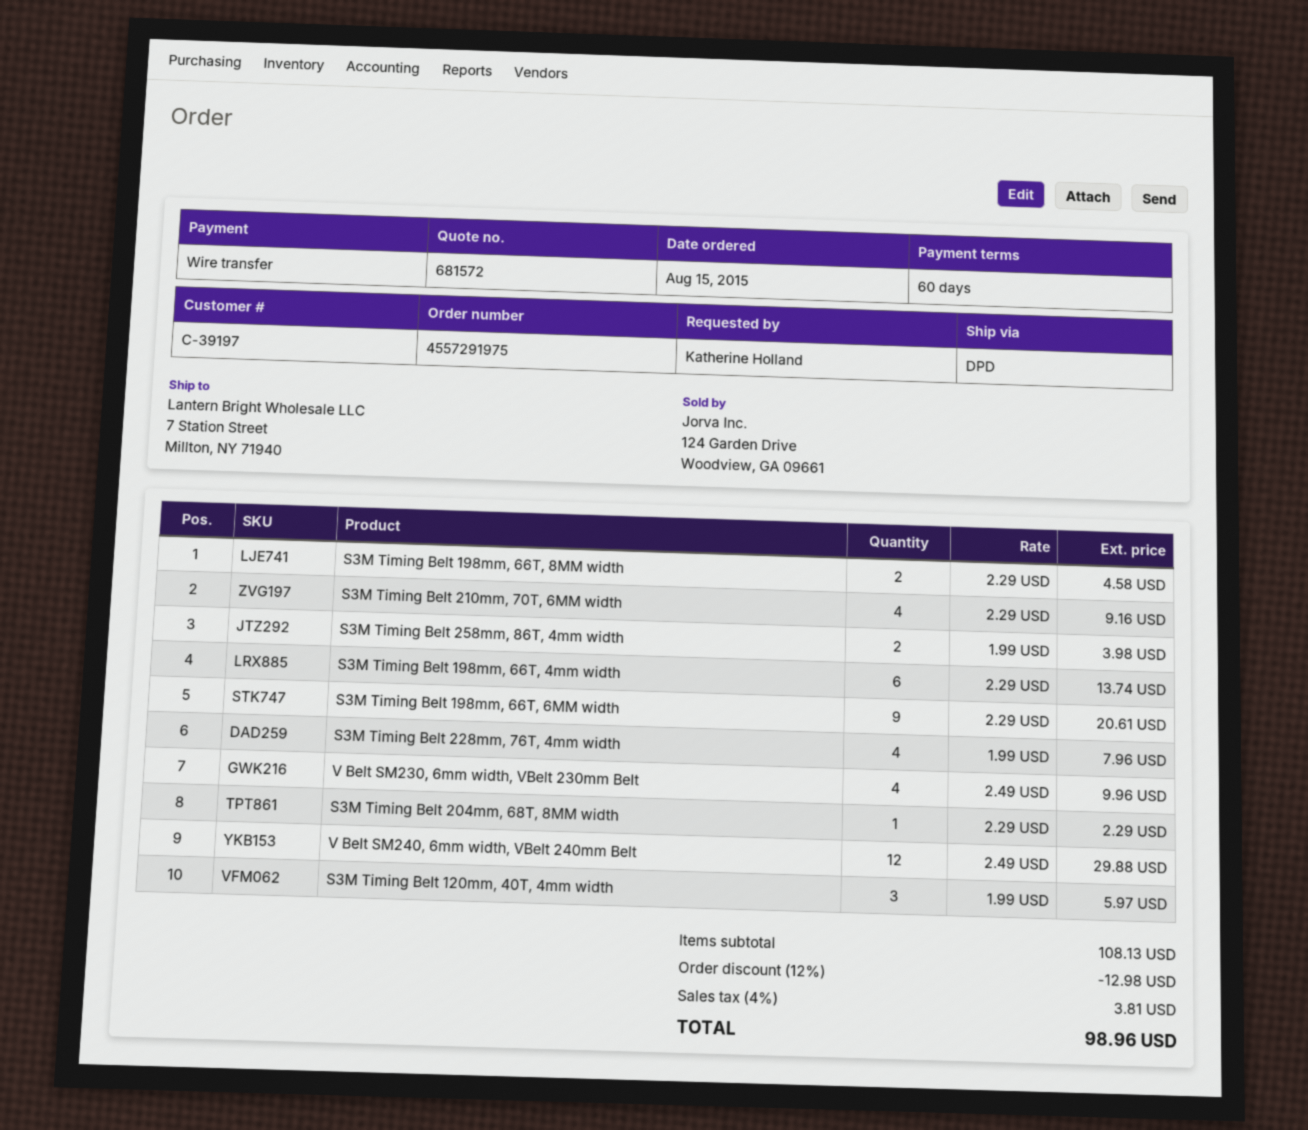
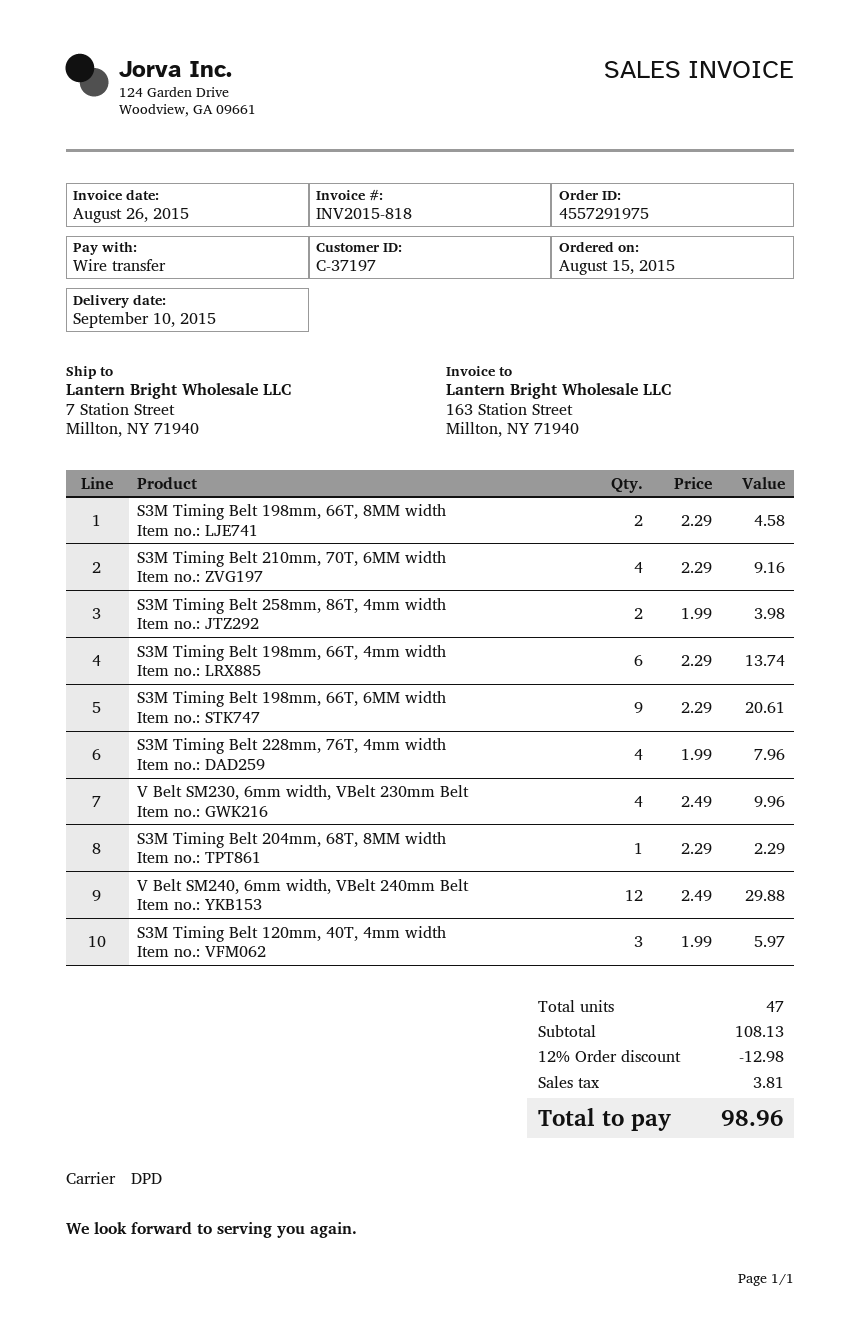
customer number: C-39197 -> C-37197

